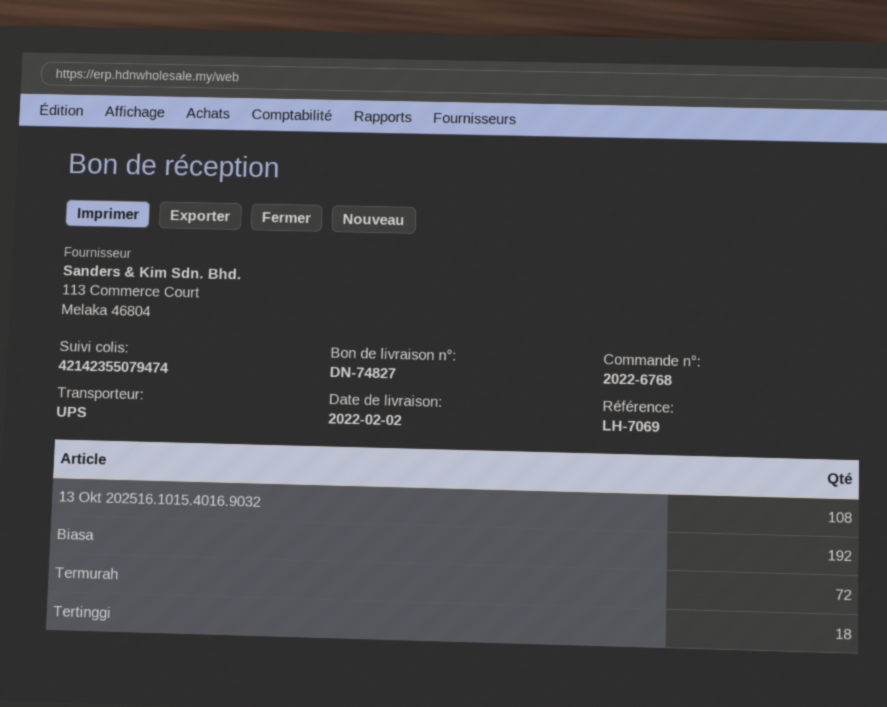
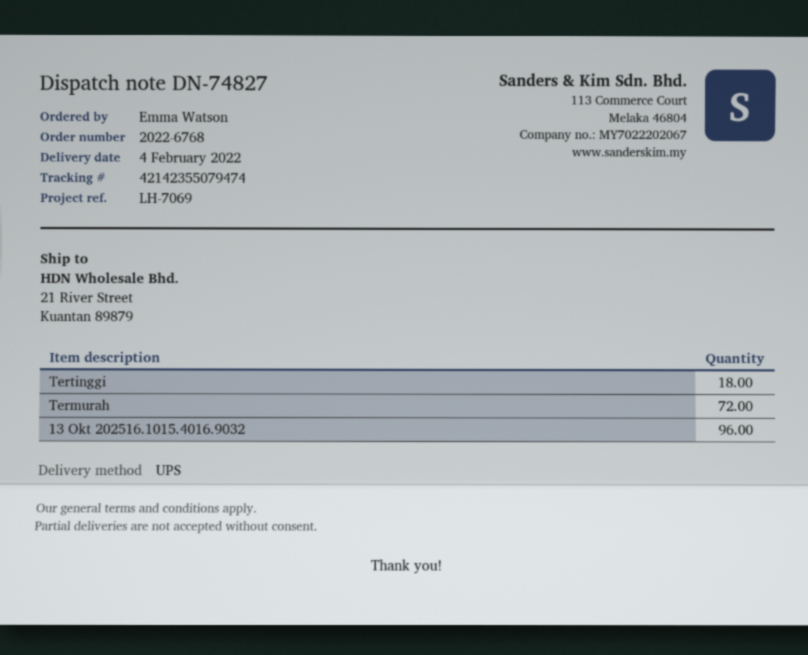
delivery date: 2022-02-02 -> 2022-02-04
13 Okt 202516.1015.4016.9032: 108 -> 96
Biasa: 192 -> none

